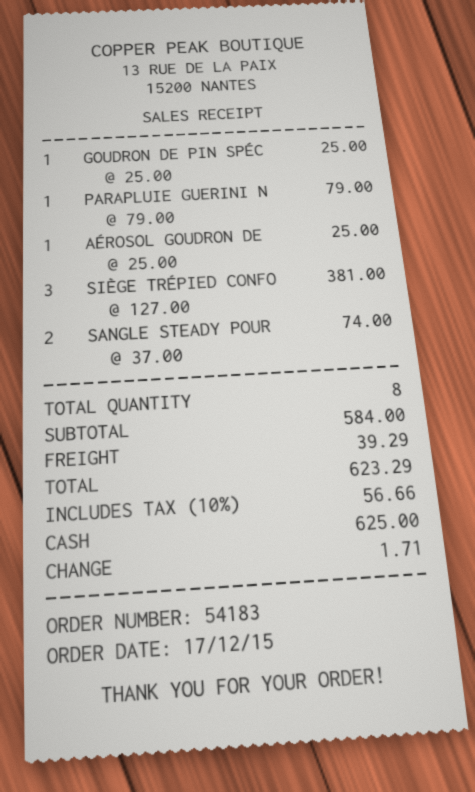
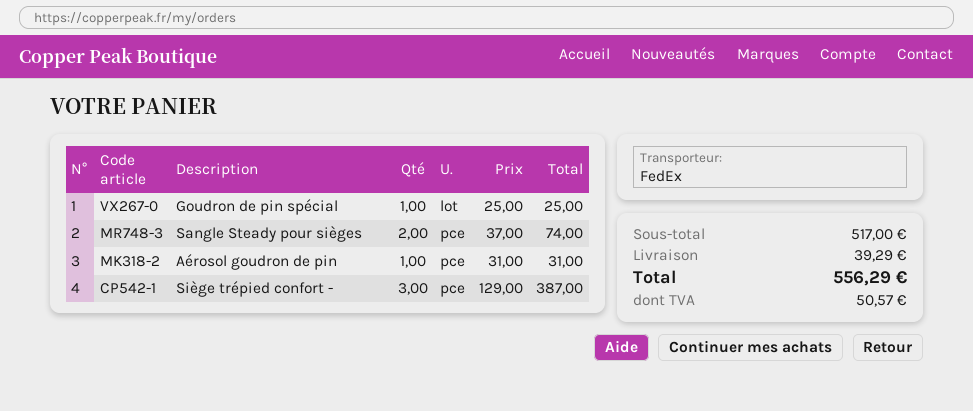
PARAPLUIE GUERINI N: 1 x 79.00 = 79.00 -> none
AÉROSOL GOUDRON DE: 1 x 25.00 = 25.00 -> 1 x 31.00 = 31.00
SIÈGE TRÉPIED CONFO: 3 x 127.00 = 381.00 -> 3 x 129.00 = 387.00
subtotal: 584.00 -> 517.00
tax: 56.66 -> 50.57
total: 623.29 -> 556.29

